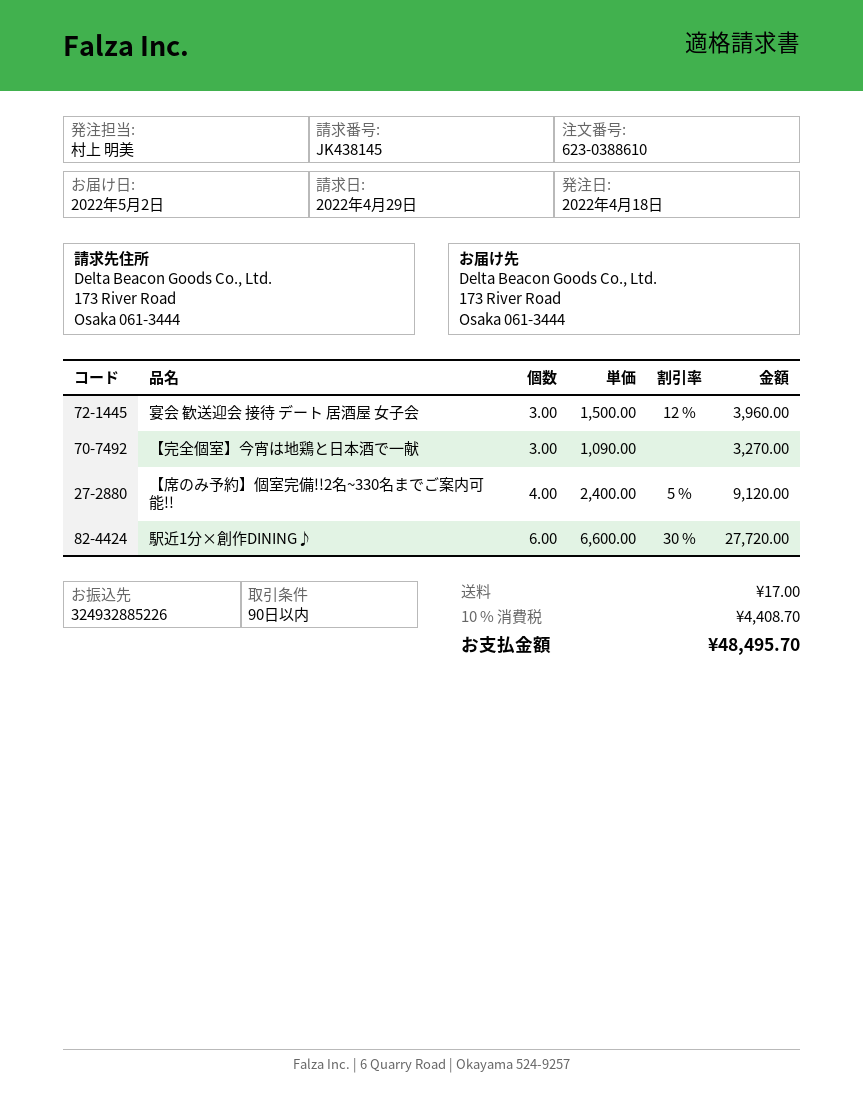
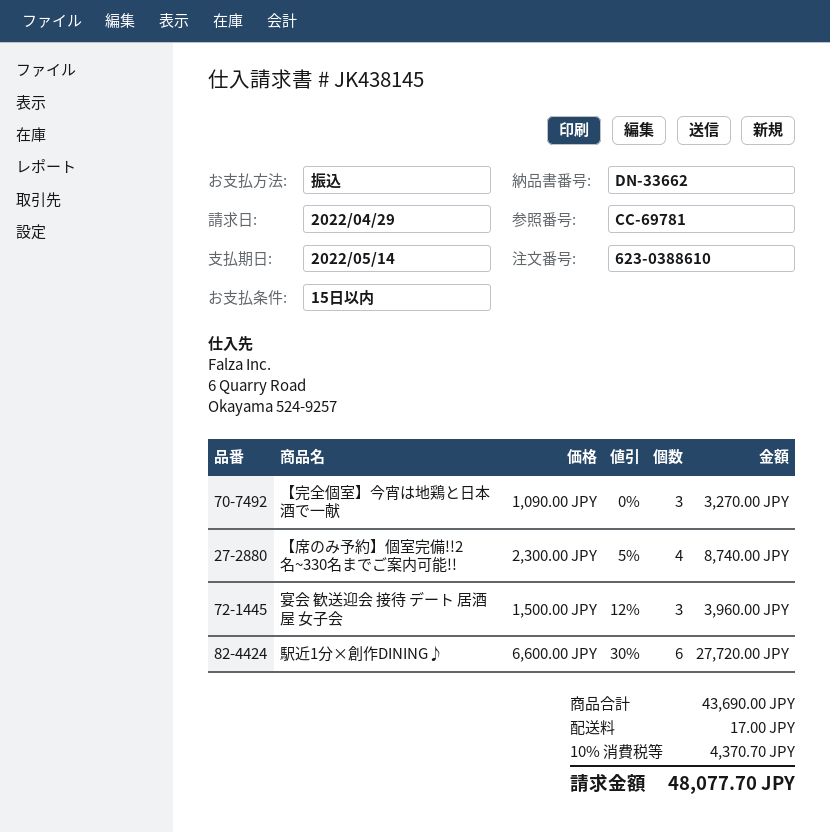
payment terms: 90 days -> 15 days
【席のみ予約】個室完備!!2名~330名までご案内可能!!: 4 x 2400.00 - 5% = 9120.00 -> 4 x 2300.00 - 5% = 8740.00
tax: 10% = 4408.70 -> 10% = 4370.70
total: 48495.70 -> 48077.70

